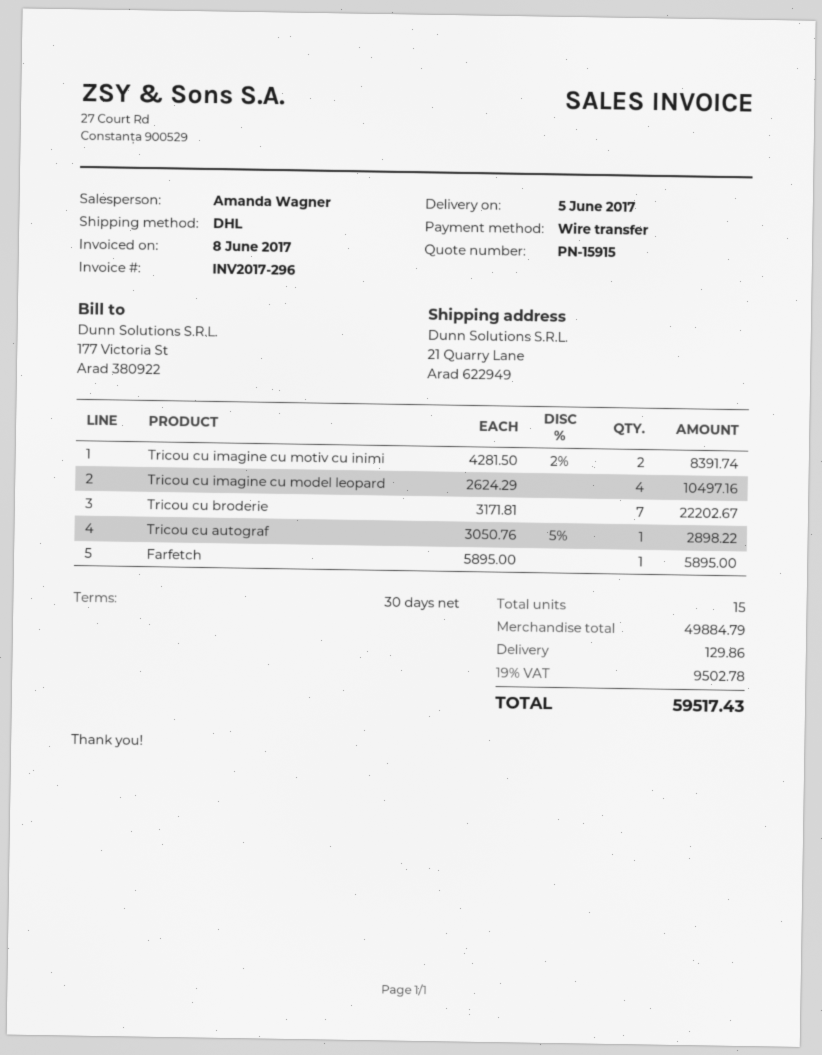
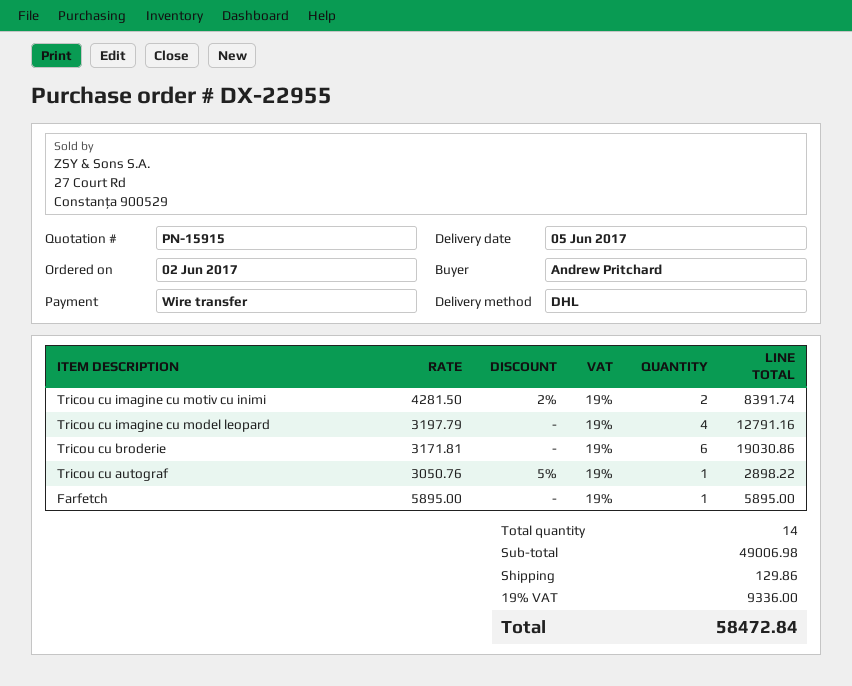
Tricou cu imagine cu model leopard: 4 x 2624.29 = 10497.16 -> 4 x 3197.79 = 12791.16
Tricou cu broderie: 7 x 3171.81 = 22202.67 -> 6 x 3171.81 = 19030.86
total quantity: 15 -> 14
subtotal: 49884.79 -> 49006.98
tax: 19% = 9502.78 -> 19% = 9336.00
total: 59517.43 -> 58472.84

